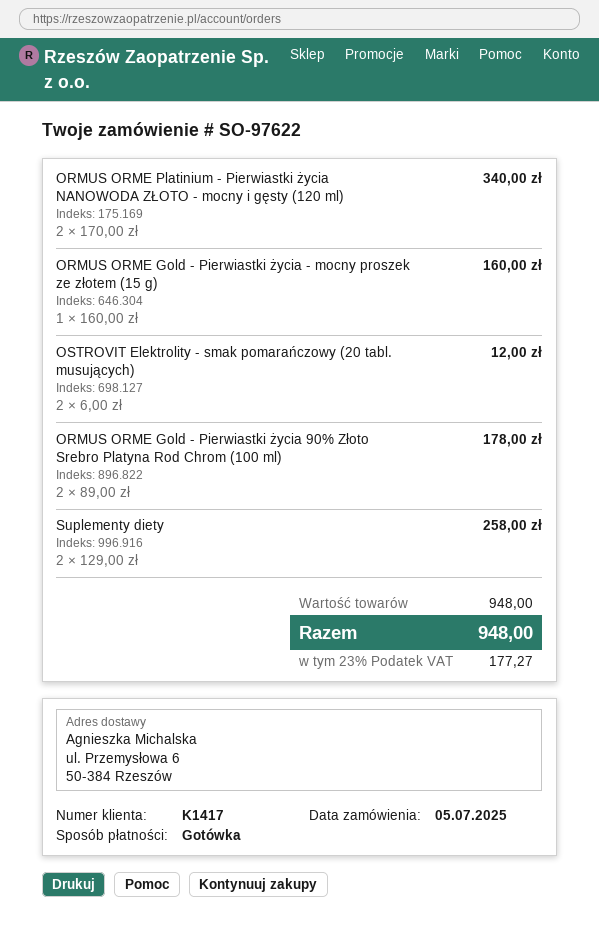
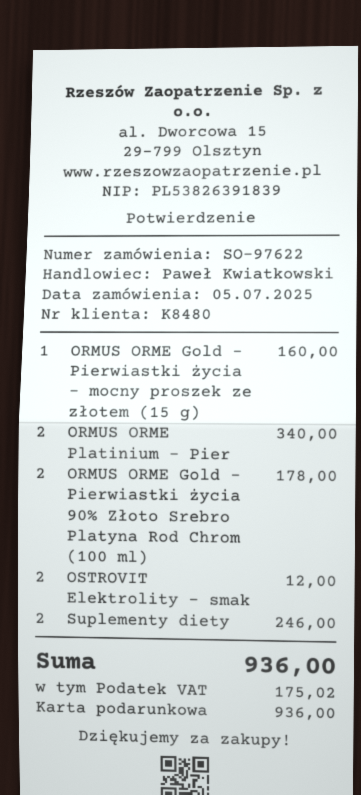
customer number: K1417 -> K8480
payment method: cash -> gift card
Suplementy diety: 2 for 258.00 -> 2 for 246.00
tax: 177.27 -> 175.02
total: 948.00 -> 936.00

